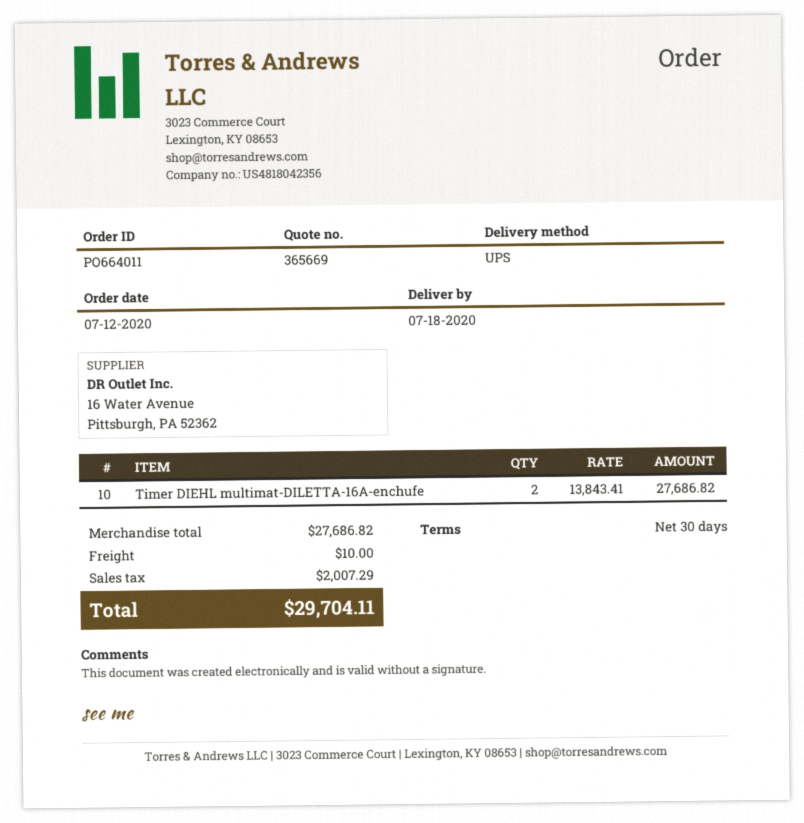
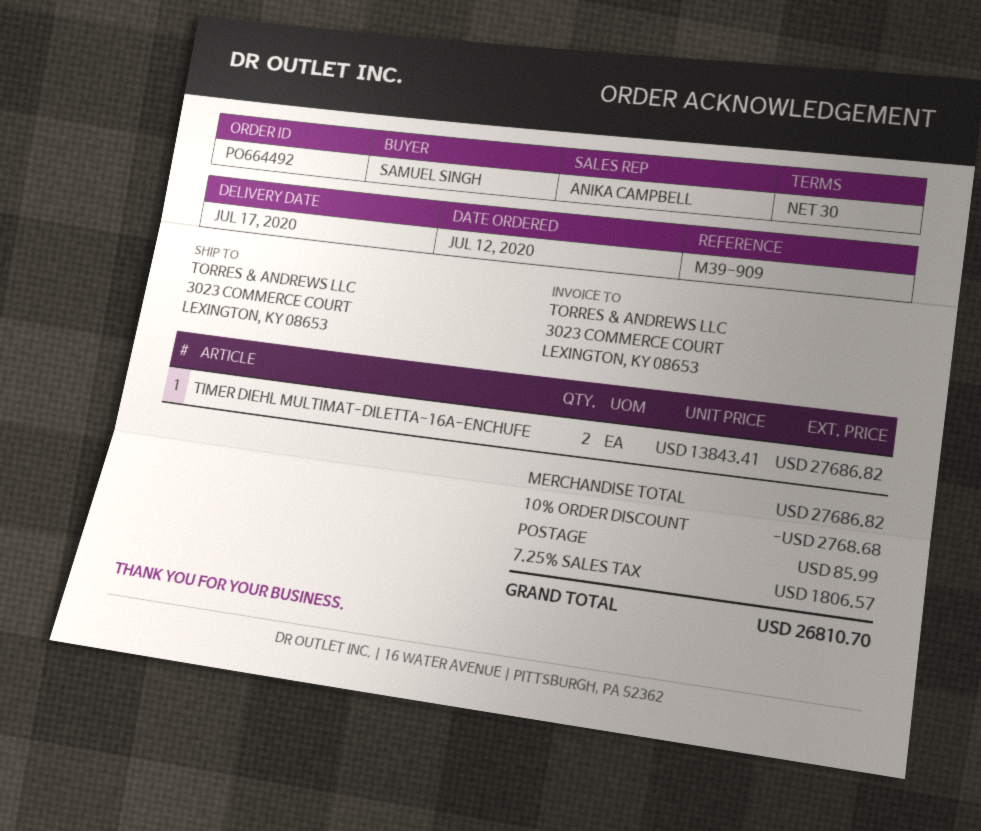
order number: PO664011 -> PO664492
delivery date: 2020-07-18 -> 2020-07-17
discount: none -> 10% = 2768.68
shipping: 10.00 -> 85.99
tax: 2007.29 -> 1806.57
total: 29704.11 -> 26810.70

